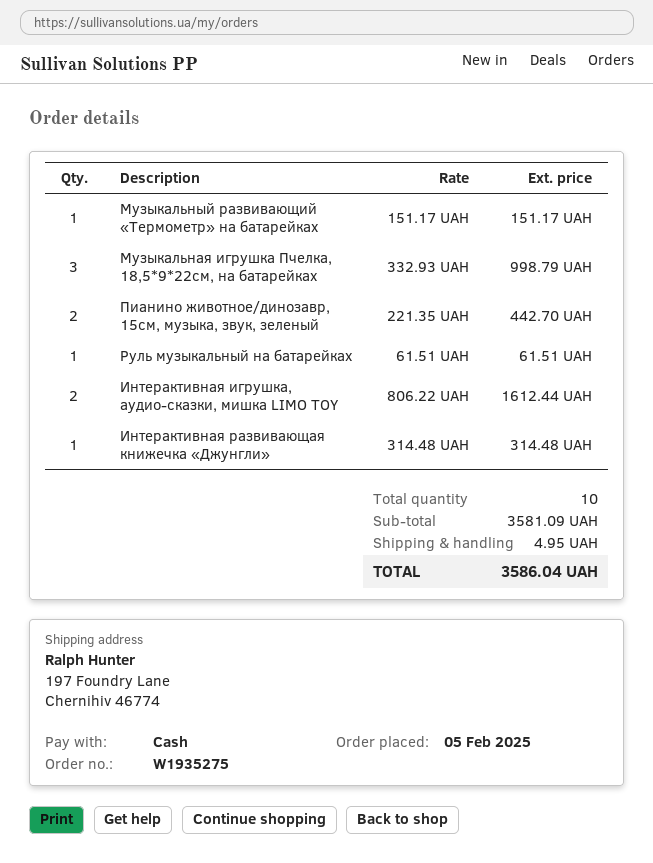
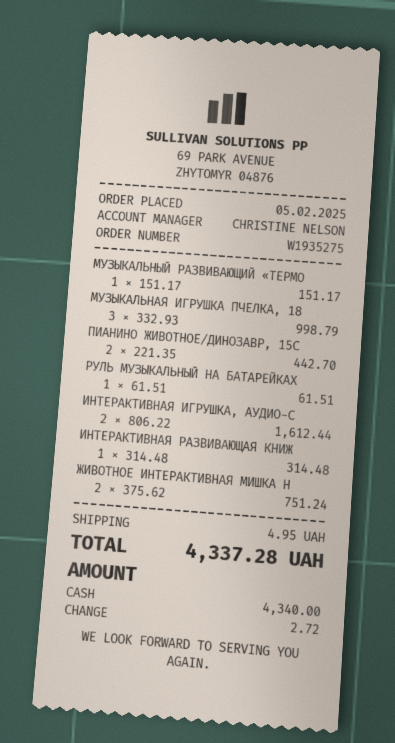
ЖИВОТНОЕ ИНТЕРАКТИВНАЯ МИШКА Н: none -> 2 x 375.62 = 751.24
total: 3586.04 -> 4337.28

